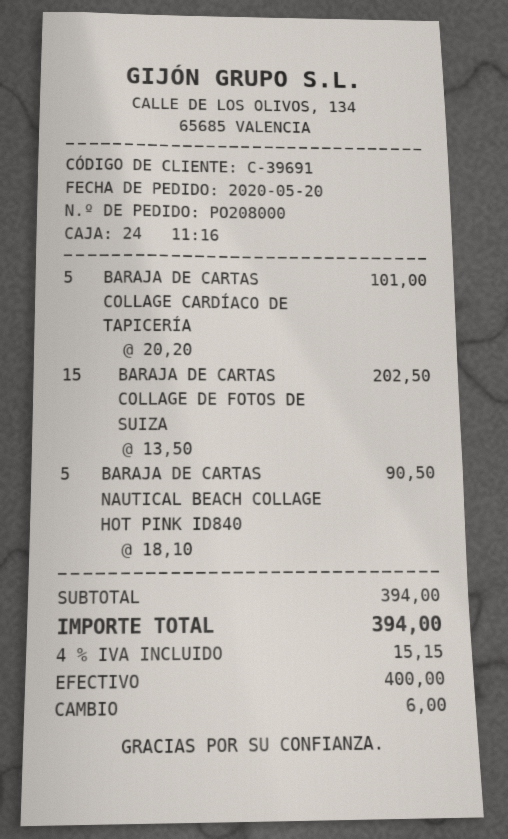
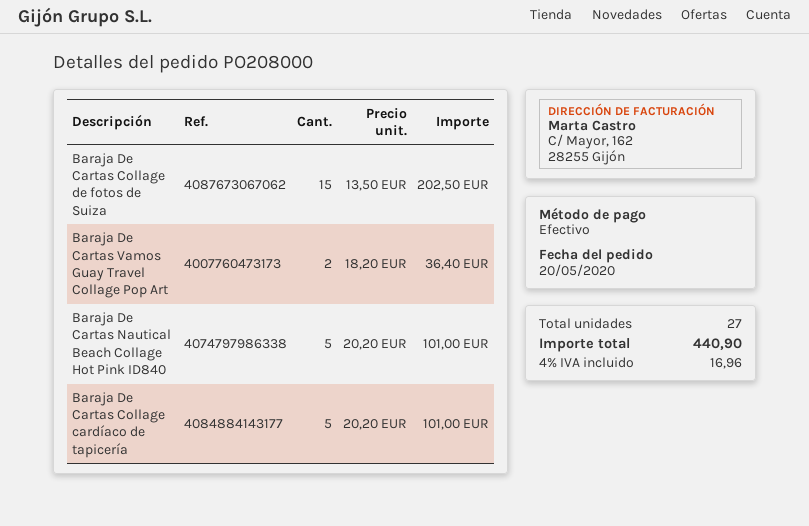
BARAJA DE CARTAS NAUTICAL BEACH COLLAGE HOT PINK ID840: 5 x 18.10 = 90.50 -> 5 x 20.20 = 101.00
Baraja De Cartas Vamos Guay Travel Collage Pop Art: none -> 2 x 18.20 = 36.40
tax: 4% = 15.15 -> 4% = 16.96
total: 394.00 -> 440.90

